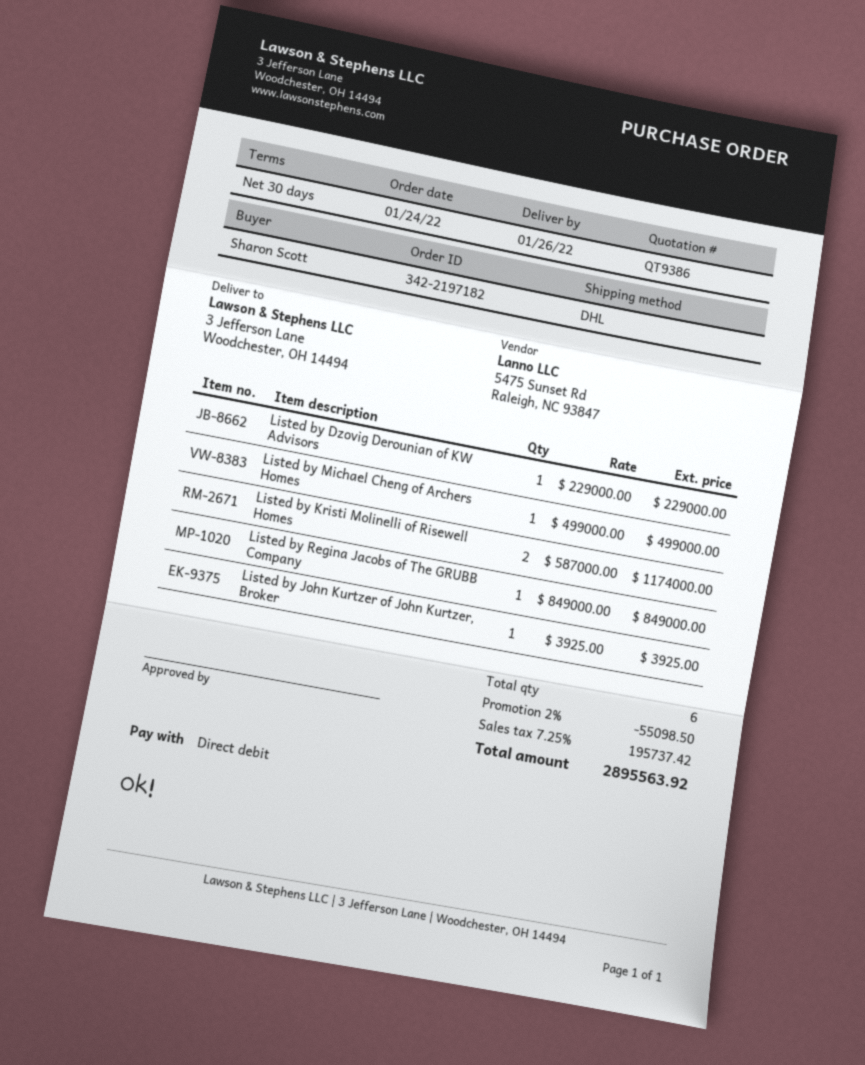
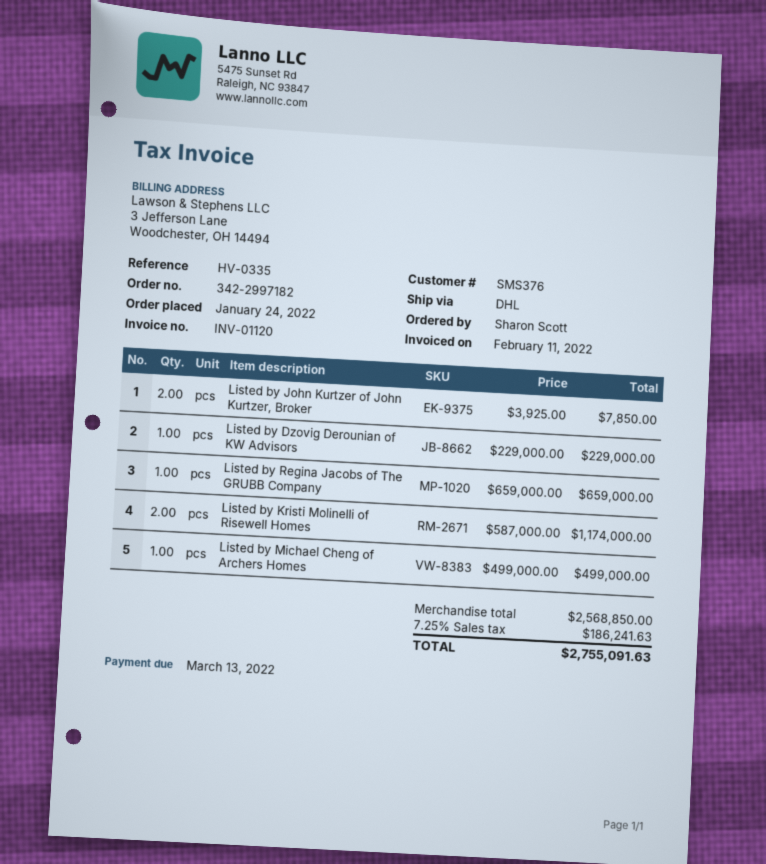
order number: 342-2197182 -> 342-2997182
Listed by Regina Jacobs of The GRUBB Company: 1 x 849000.00 = 849000.00 -> 1 x 659000.00 = 659000.00
Listed by John Kurtzer of John Kurtzer, Broker: 1 x 3925.00 = 3925.00 -> 2 x 3925.00 = 7850.00
discount: 2% = 55098.50 -> none
tax: 7.25% = 195737.42 -> 7.25% = 186241.63
total: 2895563.92 -> 2755091.63

